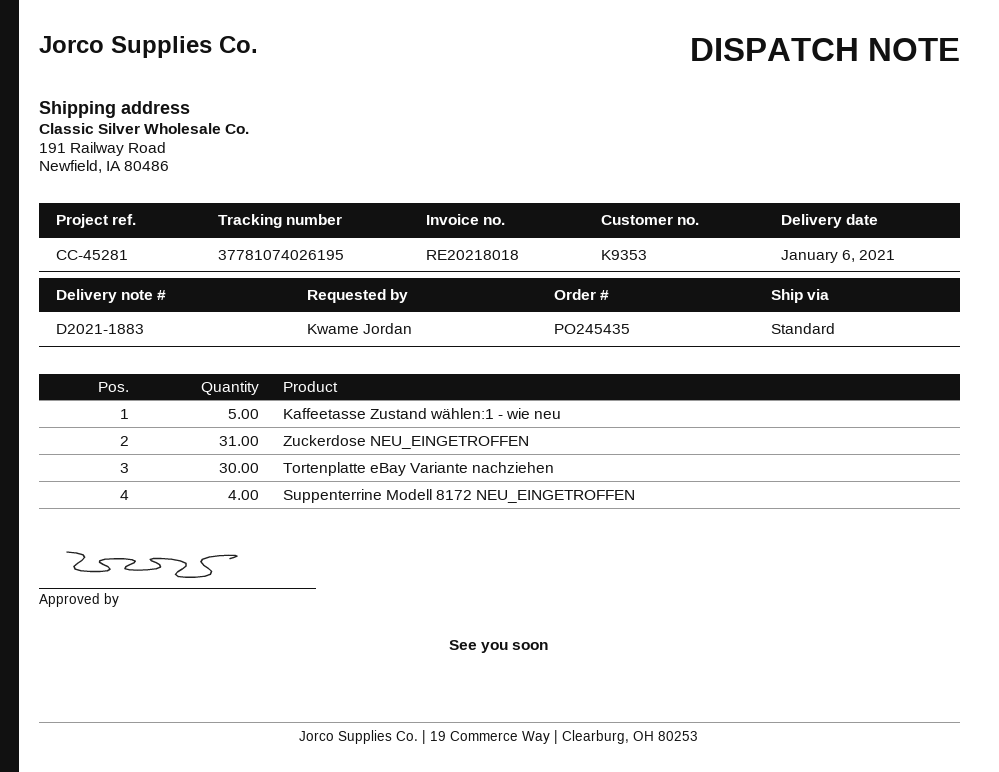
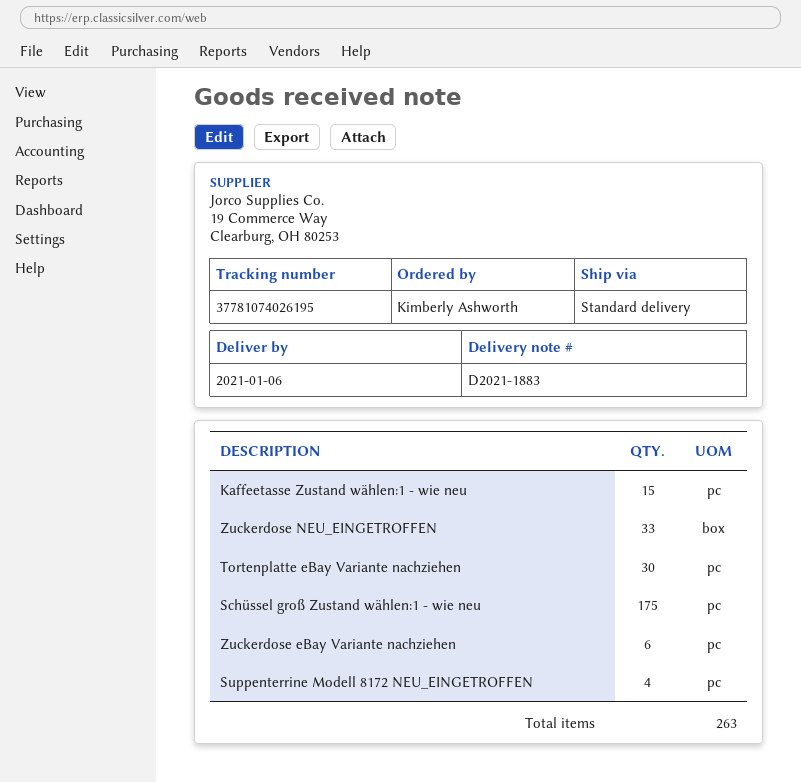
ordered by: Kwame Jordan -> Kimberly Ashworth
Kaffeetasse Zustand wählen:1 - wie neu: 5 -> 15
Zuckerdose NEU_EINGETROFFEN: 31 -> 33
Schüssel groß Zustand wählen:1 - wie neu: none -> 175
Zuckerdose eBay Variante nachziehen: none -> 6

